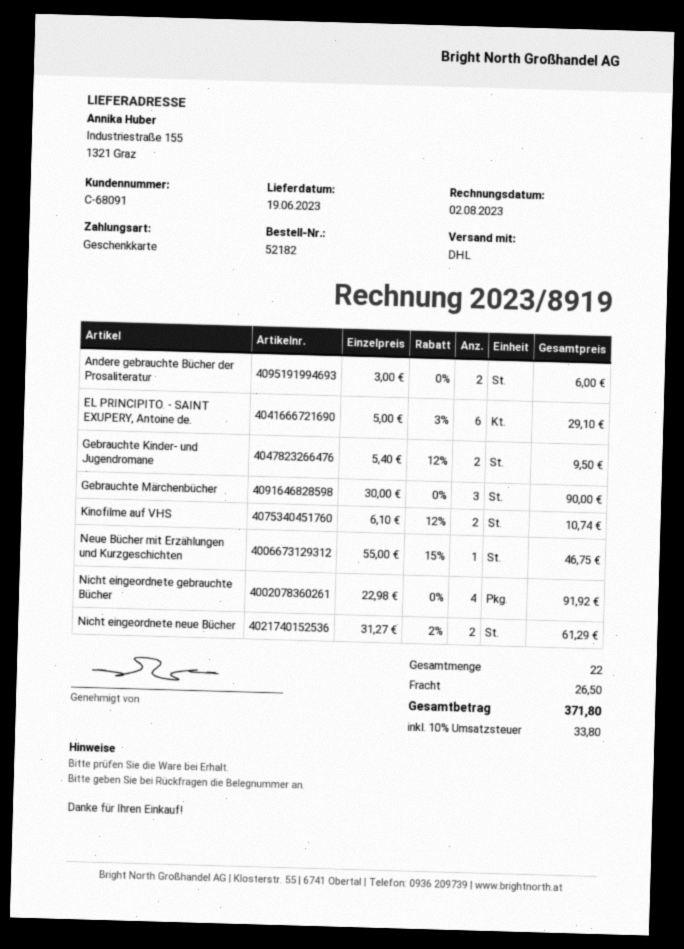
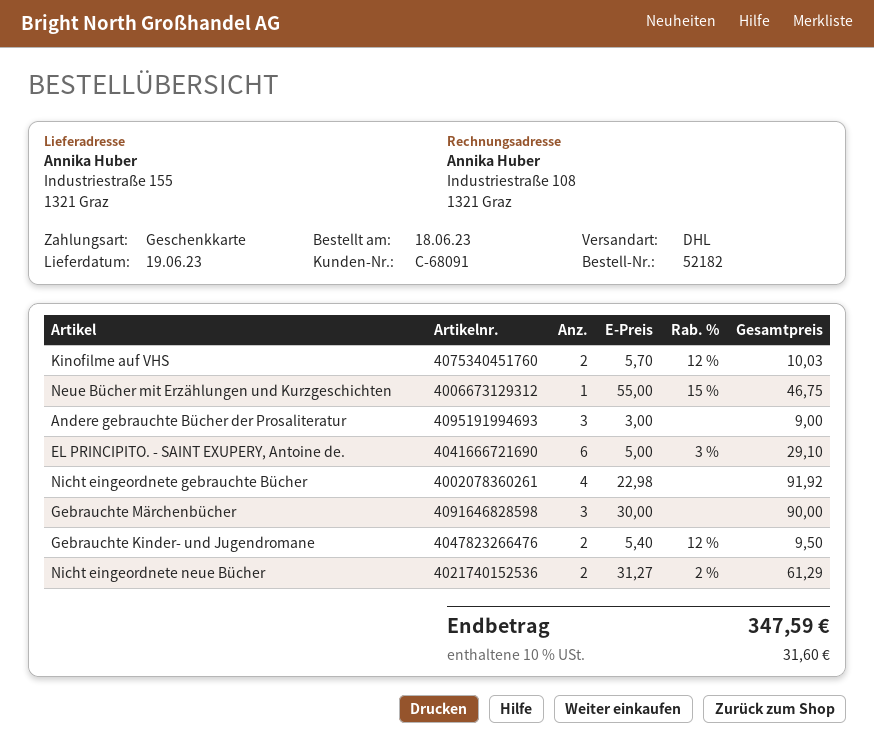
Andere gebrauchte Bücher der Prosaliteratur: 2 x 3.00 = 6.00 -> 3 x 3.00 = 9.00
Kinofilme auf VHS: 2 x 6.10 - 12% = 10.74 -> 2 x 5.70 - 12% = 10.03
shipping: 26.50 -> none
tax: 10% = 33.80 -> 10% = 31.60
total: 371.80 -> 347.59

